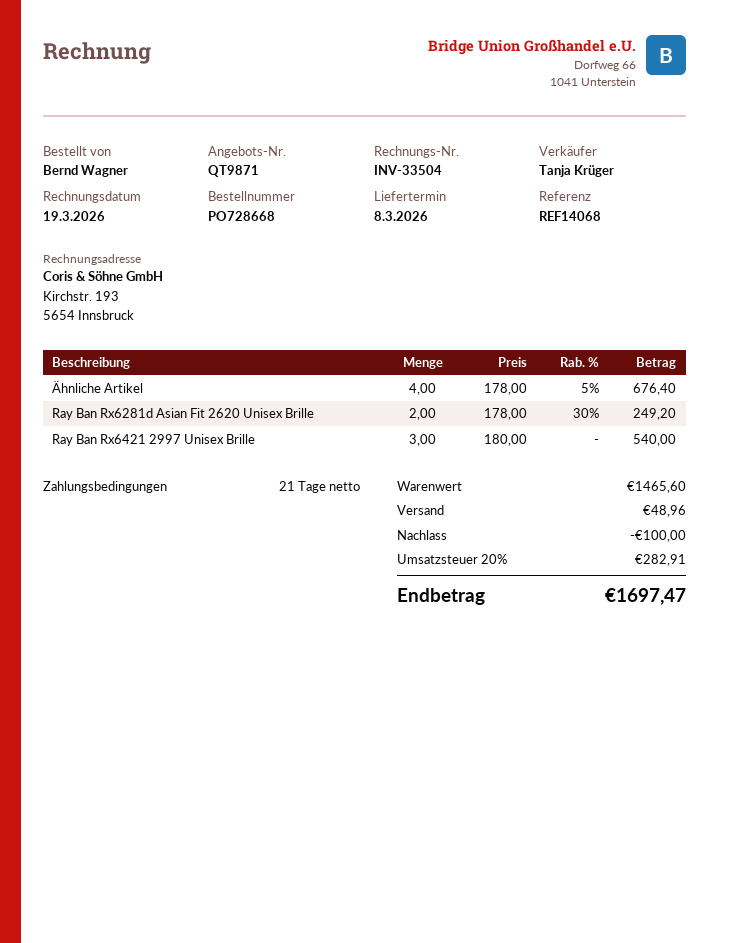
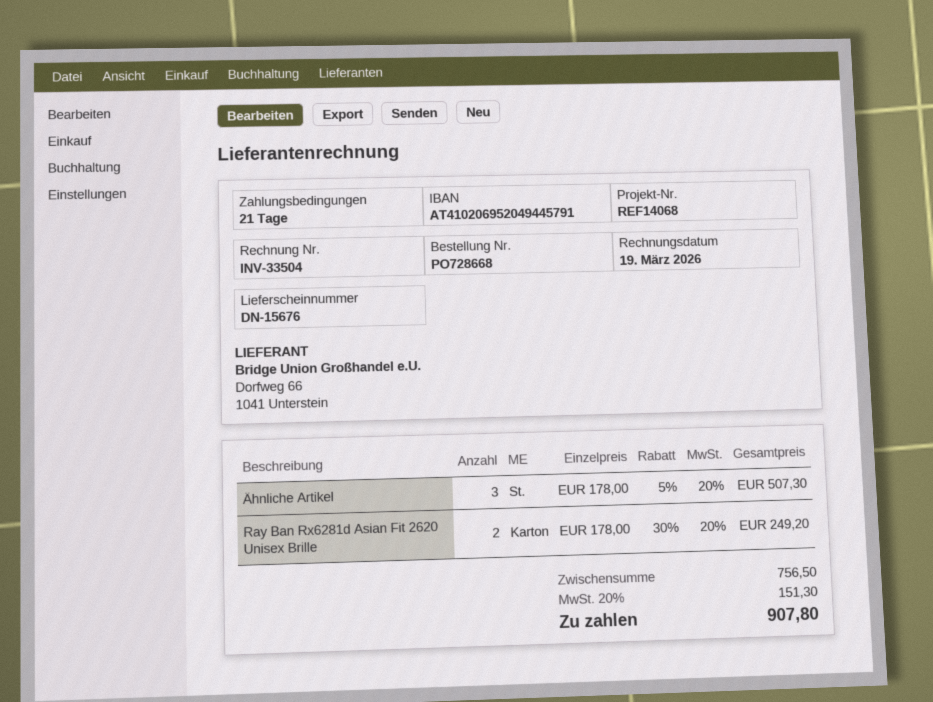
Ähnliche Artikel: 4 x 178.00 - 5% = 676.40 -> 3 x 178.00 - 5% = 507.30
Ray Ban Rx6421 2997 Unisex Brille: 3 x 180.00 = 540.00 -> none
subtotal: 1465.60 -> 756.50
discount: 100.00 -> none
shipping: 48.96 -> none
tax: 20% = 282.91 -> 20% = 151.30
total: 1697.47 -> 907.80

